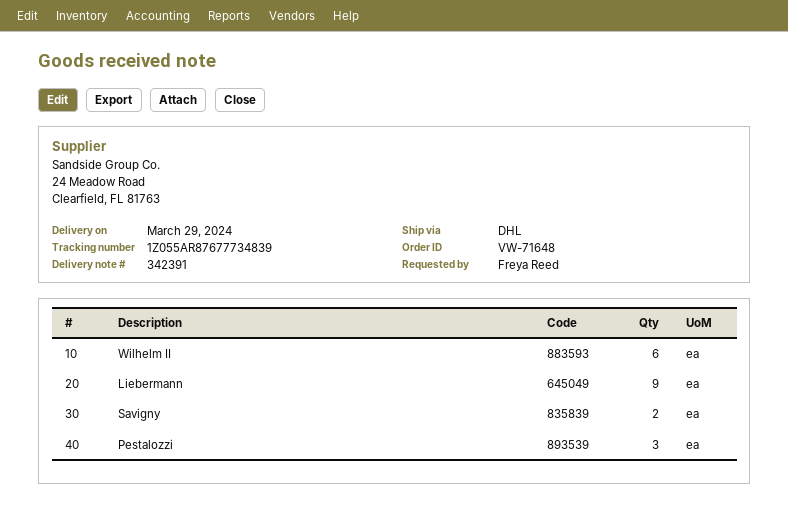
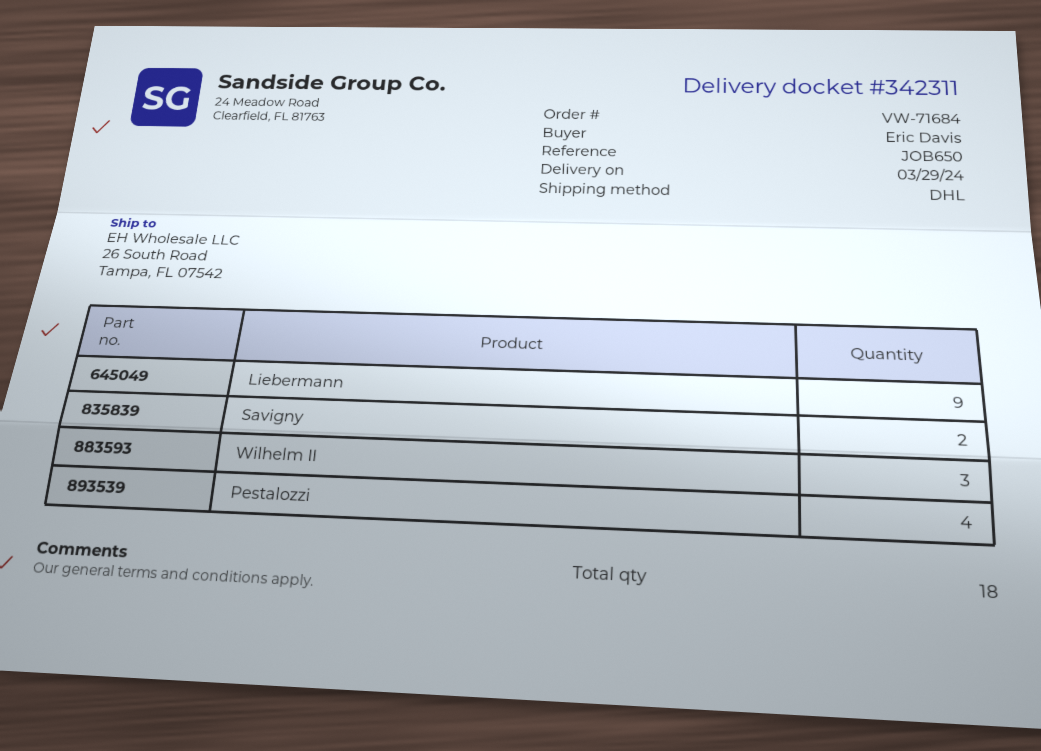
order number: VW-71648 -> VW-71684
delivery note number: 342391 -> 342311
ordered by: Freya Reed -> Eric Davis
Wilhelm II: 6 -> 3
Pestalozzi: 3 -> 4

